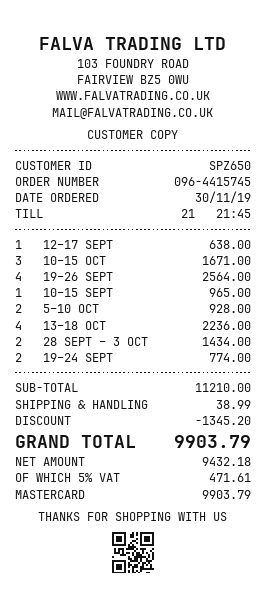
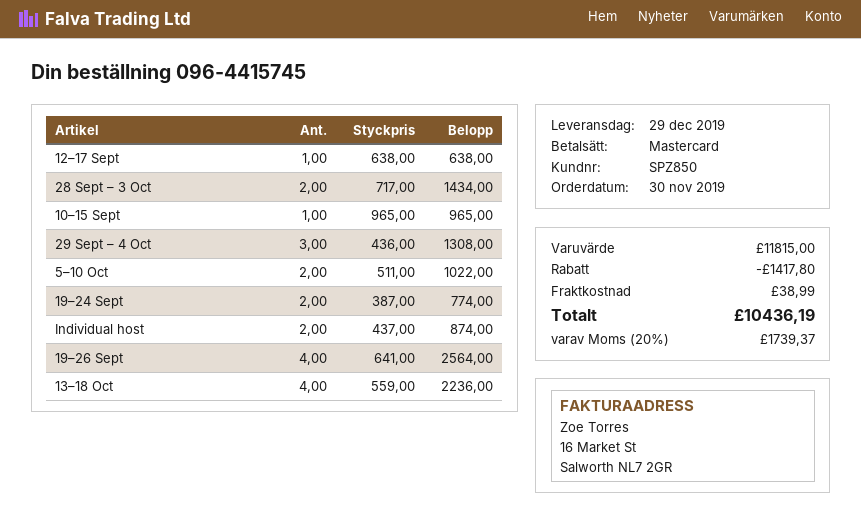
customer number: SPZ650 -> SPZ850
10–15 OCT: 3 for 1671.00 -> none
5–10 OCT: 2 for 928.00 -> 2 for 1022.00
29 Sept – 4 Oct: none -> 3 for 1308.00
Individual host: none -> 2 for 874.00
subtotal: 11210.00 -> 11815.00
discount: 1345.20 -> 1417.80
tax: 5% = 471.61 -> 20% = 1739.37
total: 9903.79 -> 10436.19

